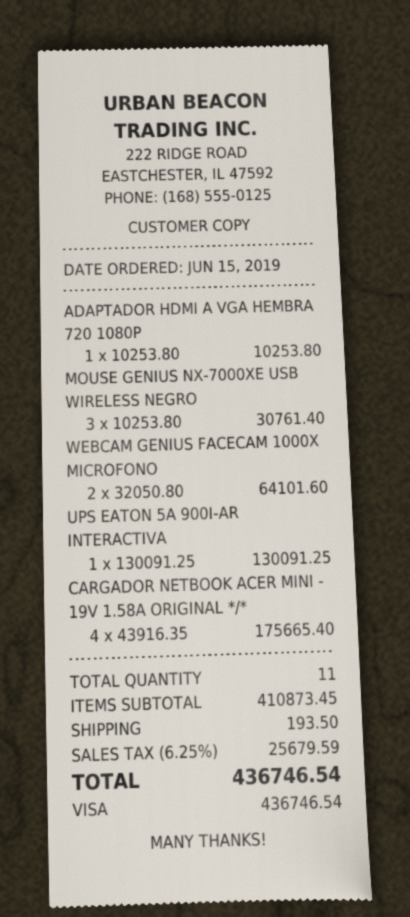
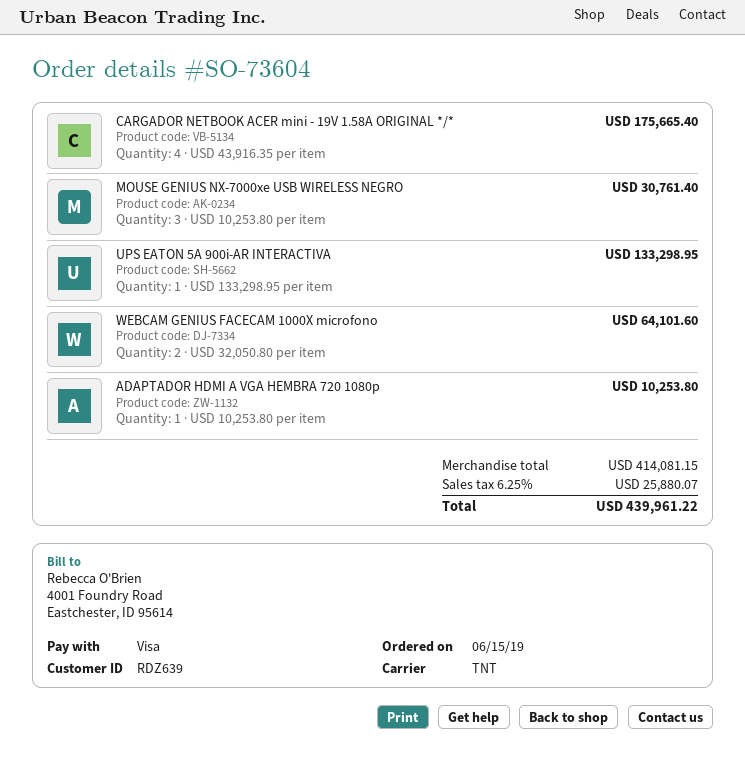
UPS EATON 5A 900I-AR INTERACTIVA: 1 x 130091.25 = 130091.25 -> 1 x 133298.95 = 133298.95
subtotal: 410873.45 -> 414081.15
shipping: 193.50 -> none
tax: 6.25% = 25679.59 -> 6.25% = 25880.07
total: 436746.54 -> 439961.22

